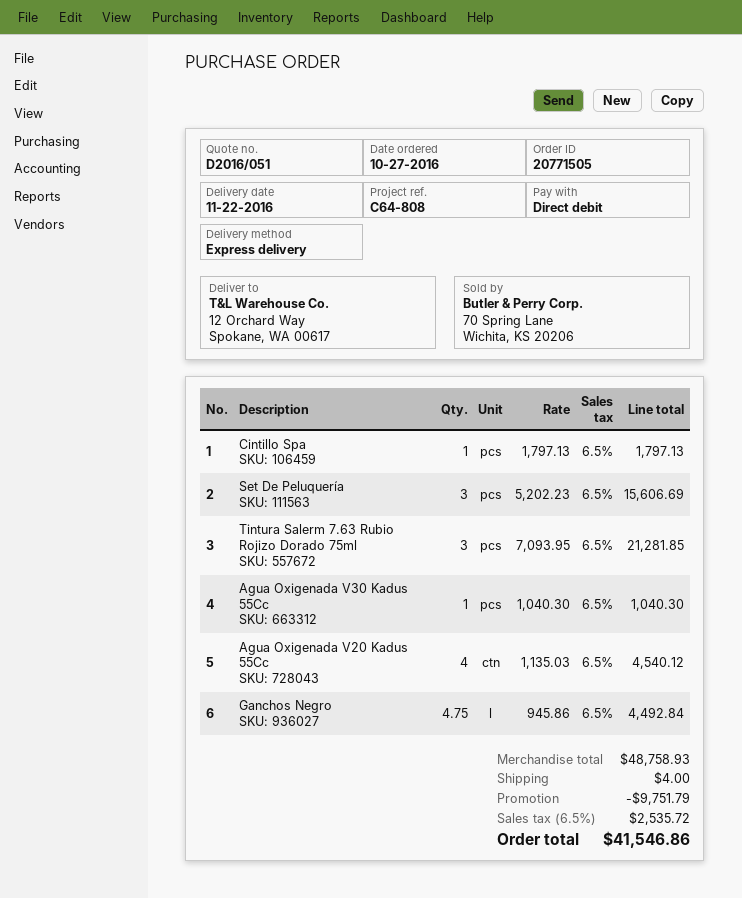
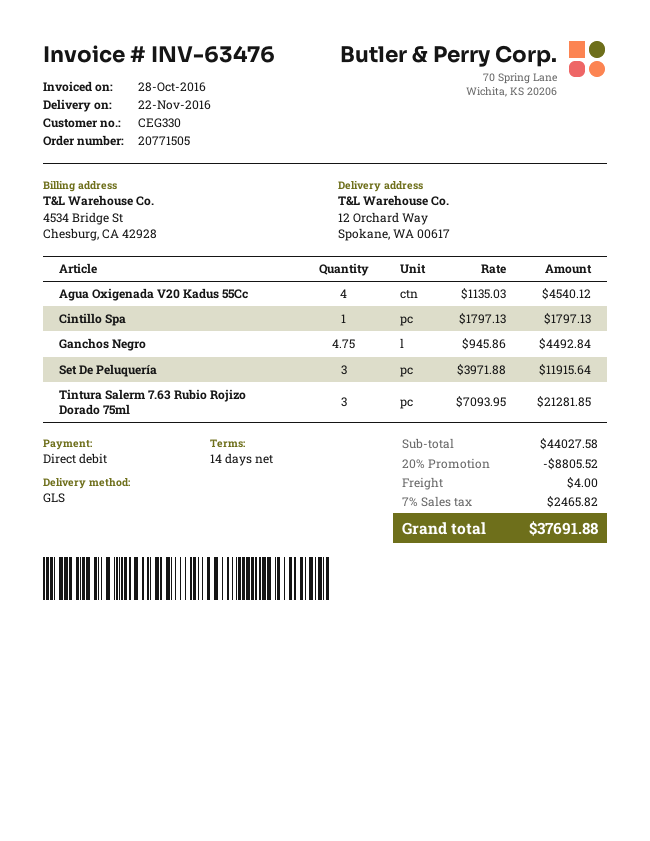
shipping method: express -> GLS
Set De Peluquería: 3 x 5202.23 = 15606.69 -> 3 x 3971.88 = 11915.64
Agua Oxigenada V30 Kadus 55Cc: 1 x 1040.30 = 1040.30 -> none
subtotal: 48758.93 -> 44027.58
discount: 9751.79 -> 8805.52
tax: 6.5% = 2535.72 -> 7% = 2465.82
total: 41546.86 -> 37691.88

